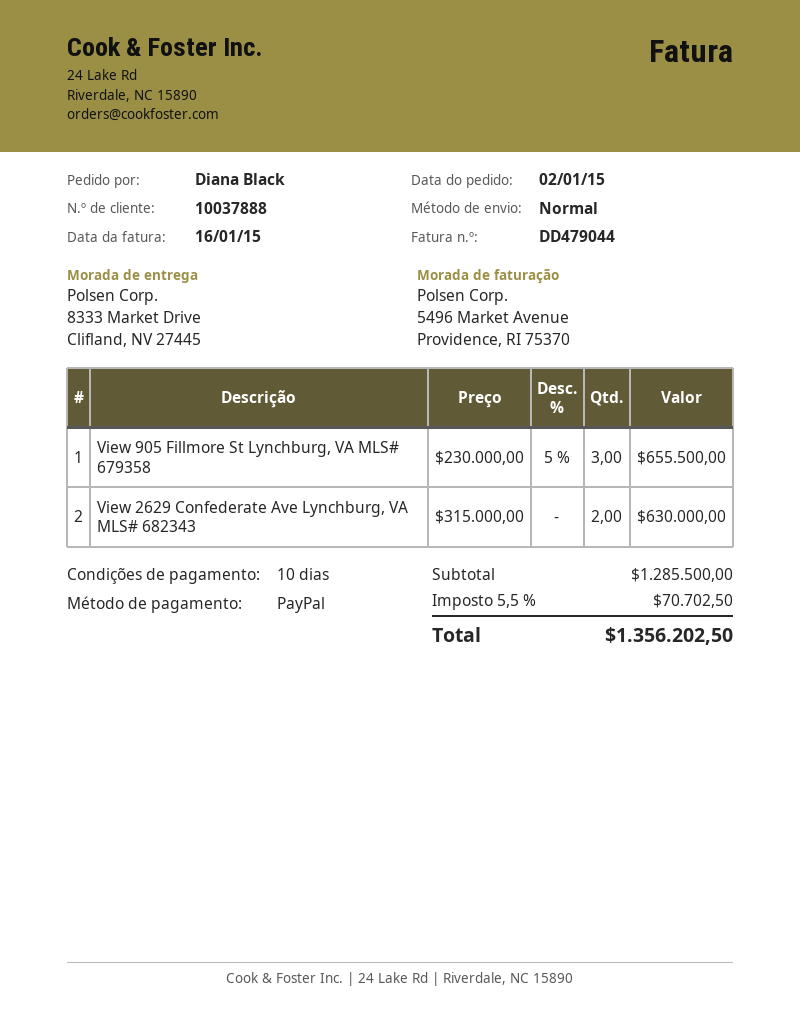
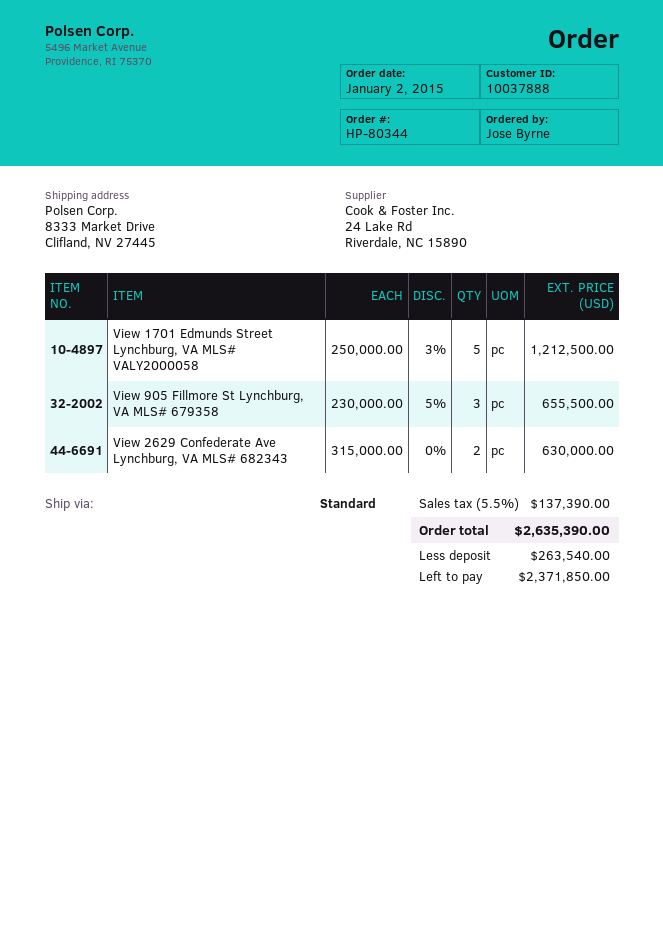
ordered by: Diana Black -> Jose Byrne
View 1701 Edmunds Street Lynchburg, VA MLS# VALY2000058: none -> 5 x 250000.00 - 3% = 1212500.00
tax: 5.5% = 70702.50 -> 5.5% = 137390.00
total: 1356202.50 -> 2635390.00

